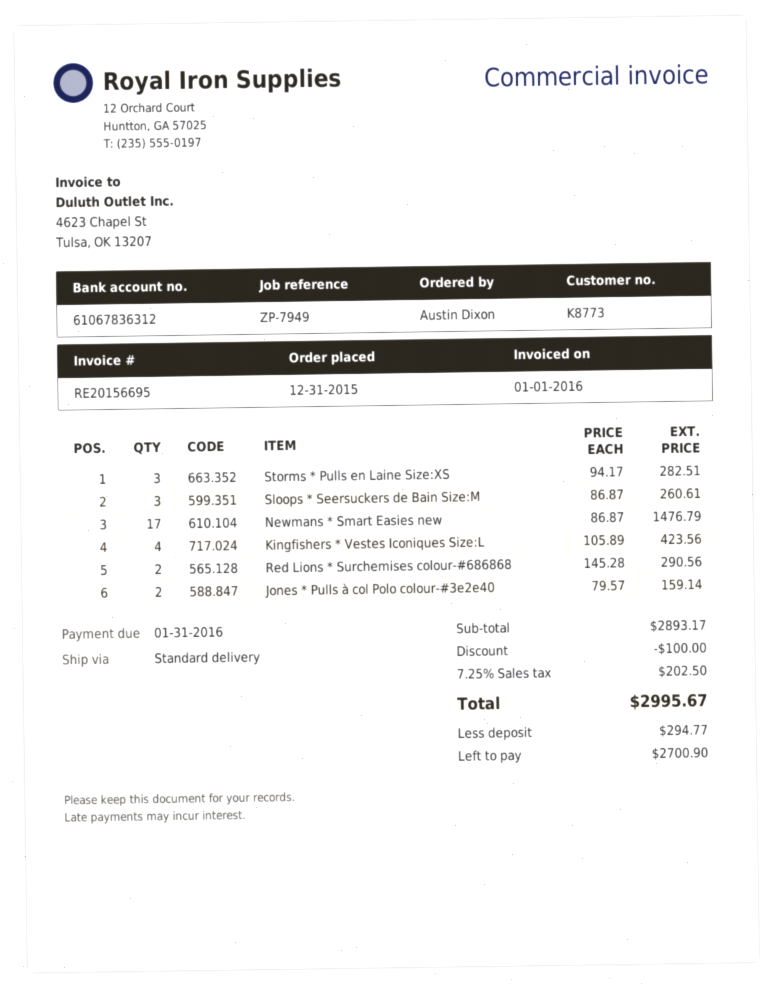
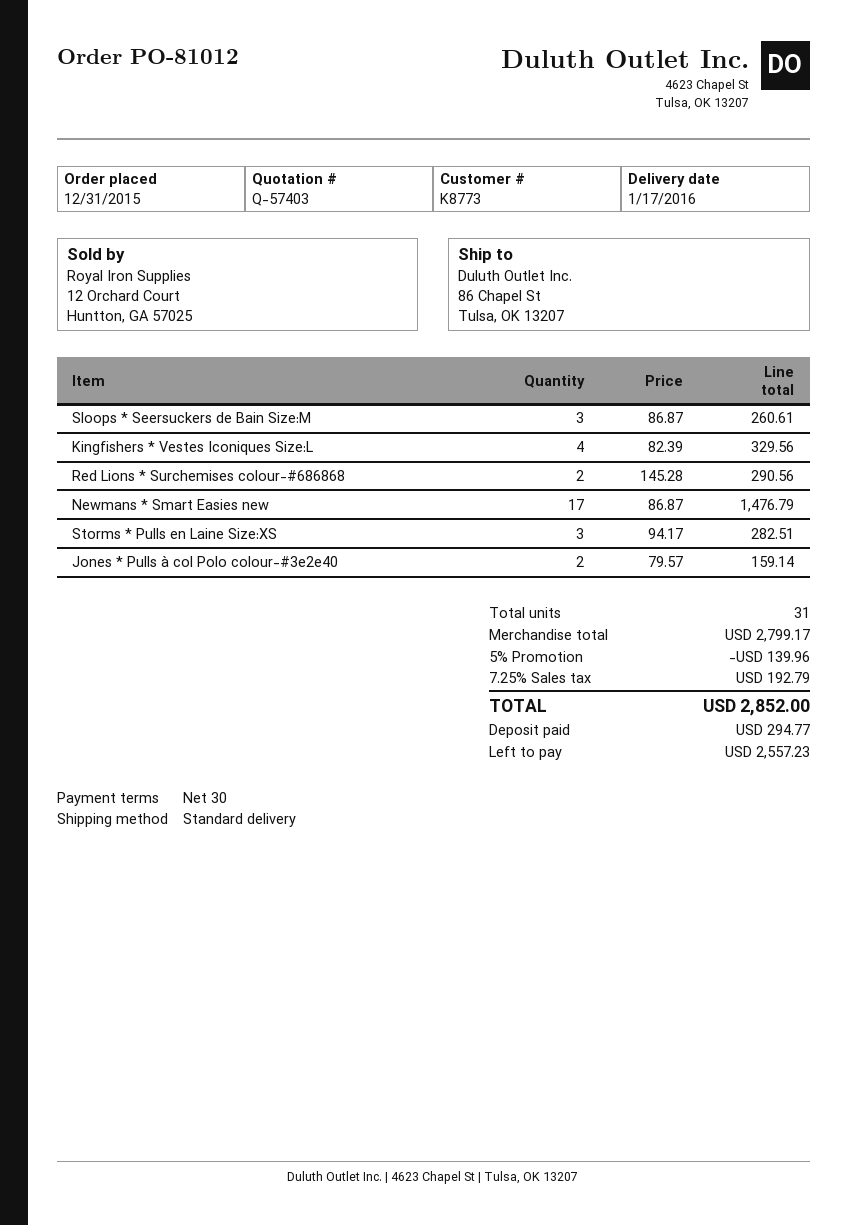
Kingfishers * Vestes Iconiques Size:L: 4 x 105.89 = 423.56 -> 4 x 82.39 = 329.56
subtotal: 2893.17 -> 2799.17
discount: 100.00 -> 139.96
tax: 7.25% = 202.50 -> 7.25% = 192.79
total: 2995.67 -> 2852.00
balance: 2700.90 -> 2557.23

